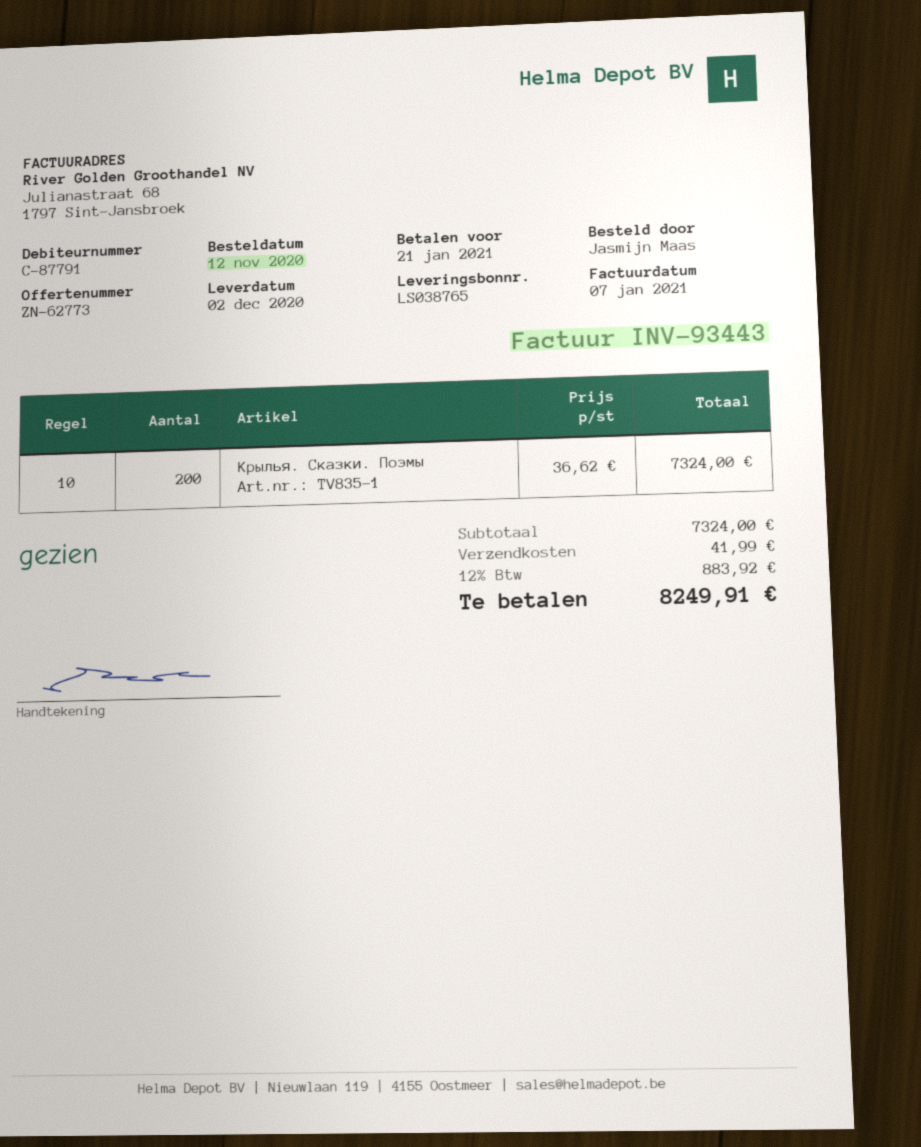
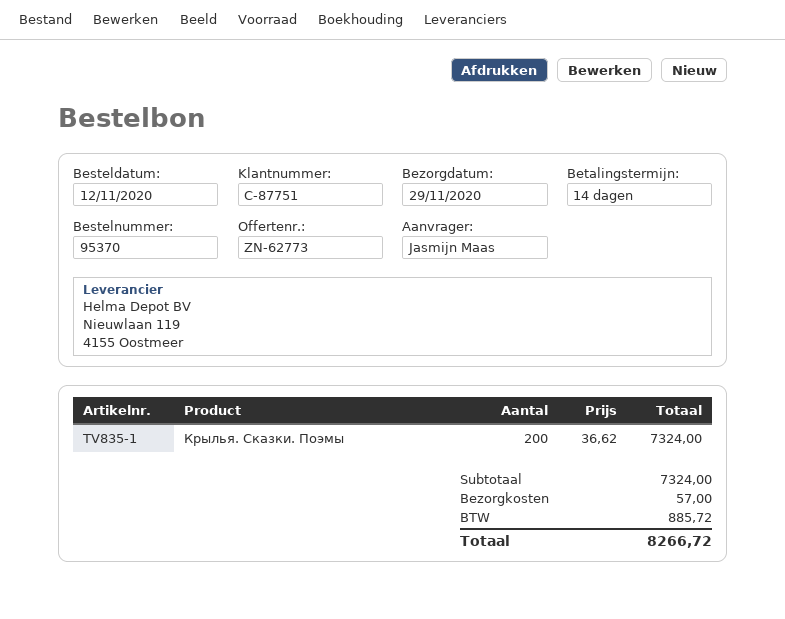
delivery date: 2020-12-02 -> 2020-11-29
customer number: C-87791 -> C-87751
shipping: 41.99 -> 57.00
tax: 883.92 -> 885.72
total: 8249.91 -> 8266.72

